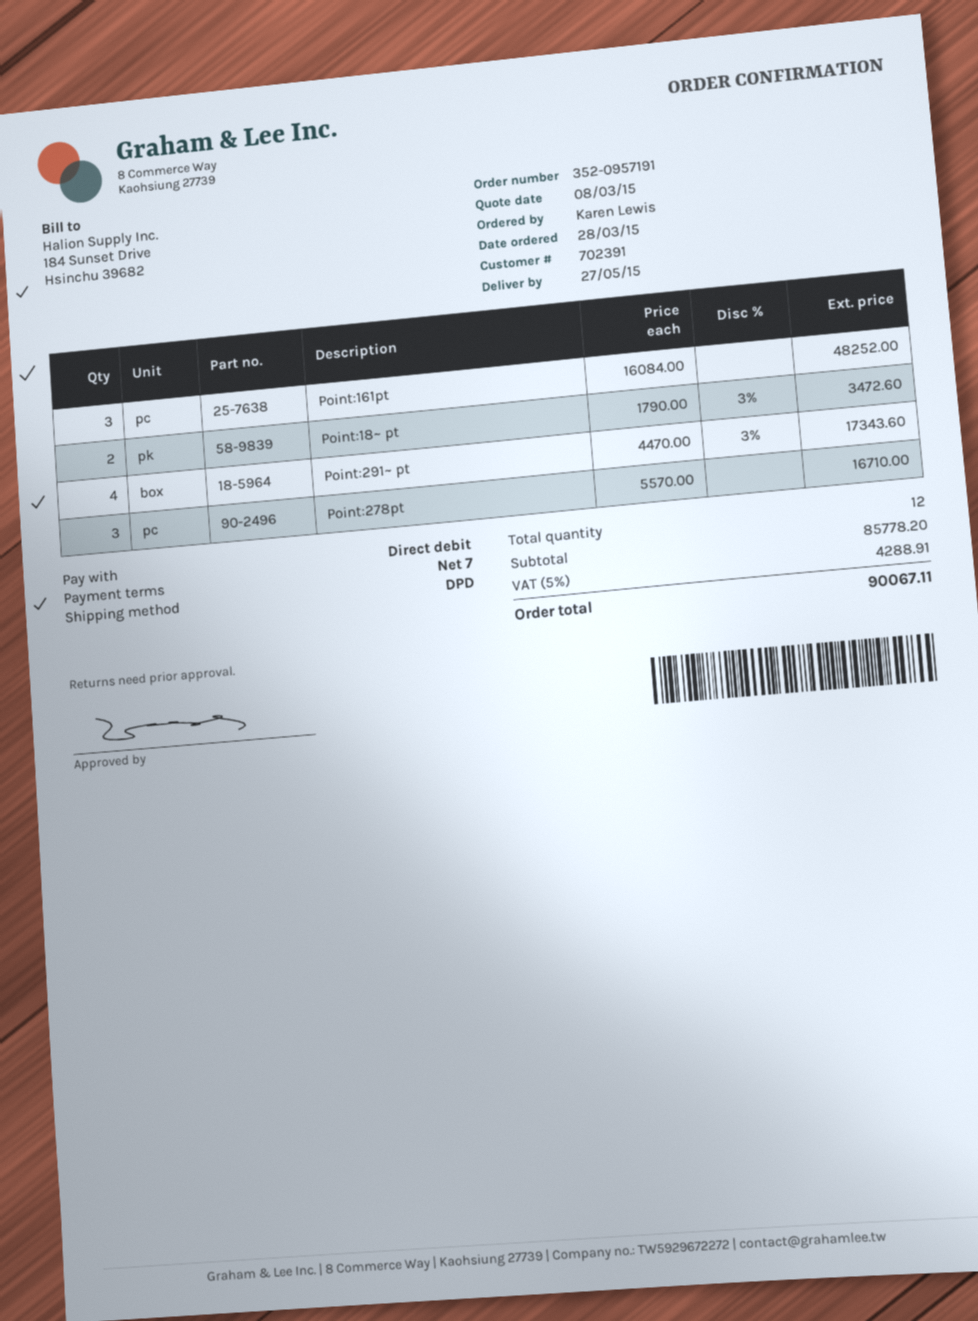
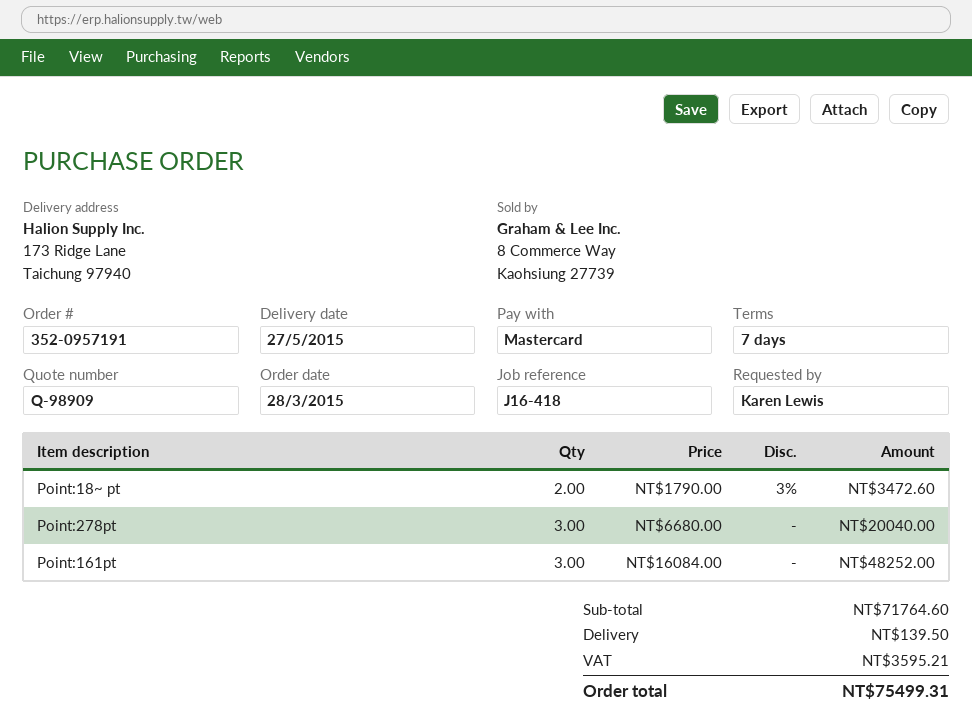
payment method: direct debit -> Mastercard
Point:291~ pt: 4 x 4470.00 - 3% = 17343.60 -> none
Point:278pt: 3 x 5570.00 = 16710.00 -> 3 x 6680.00 = 20040.00
subtotal: 85778.20 -> 71764.60
shipping: none -> 139.50
tax: 4288.91 -> 3595.21
total: 90067.11 -> 75499.31

